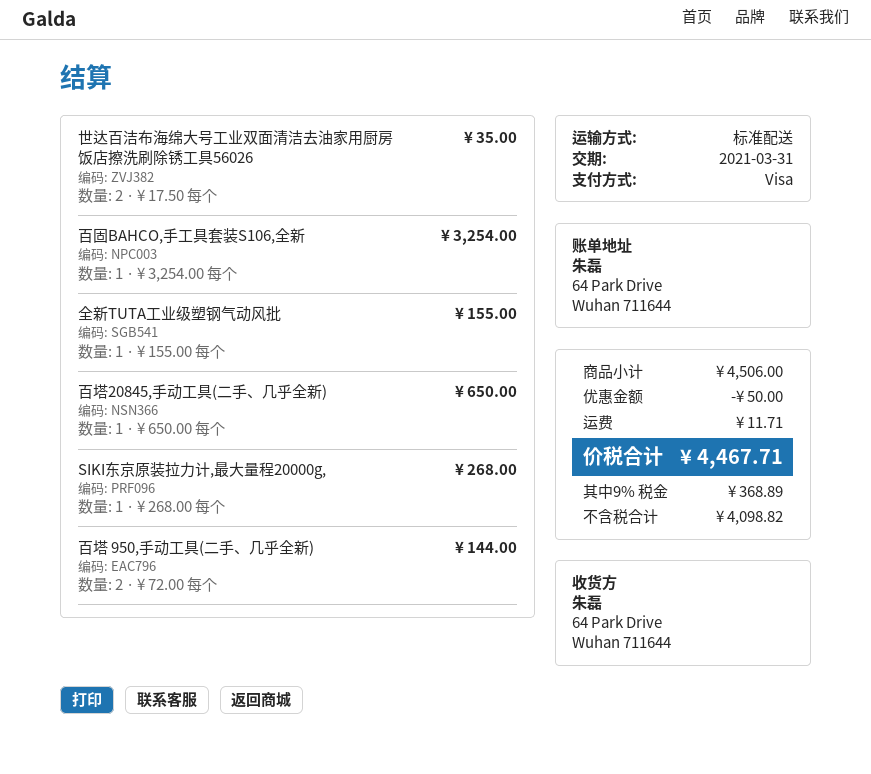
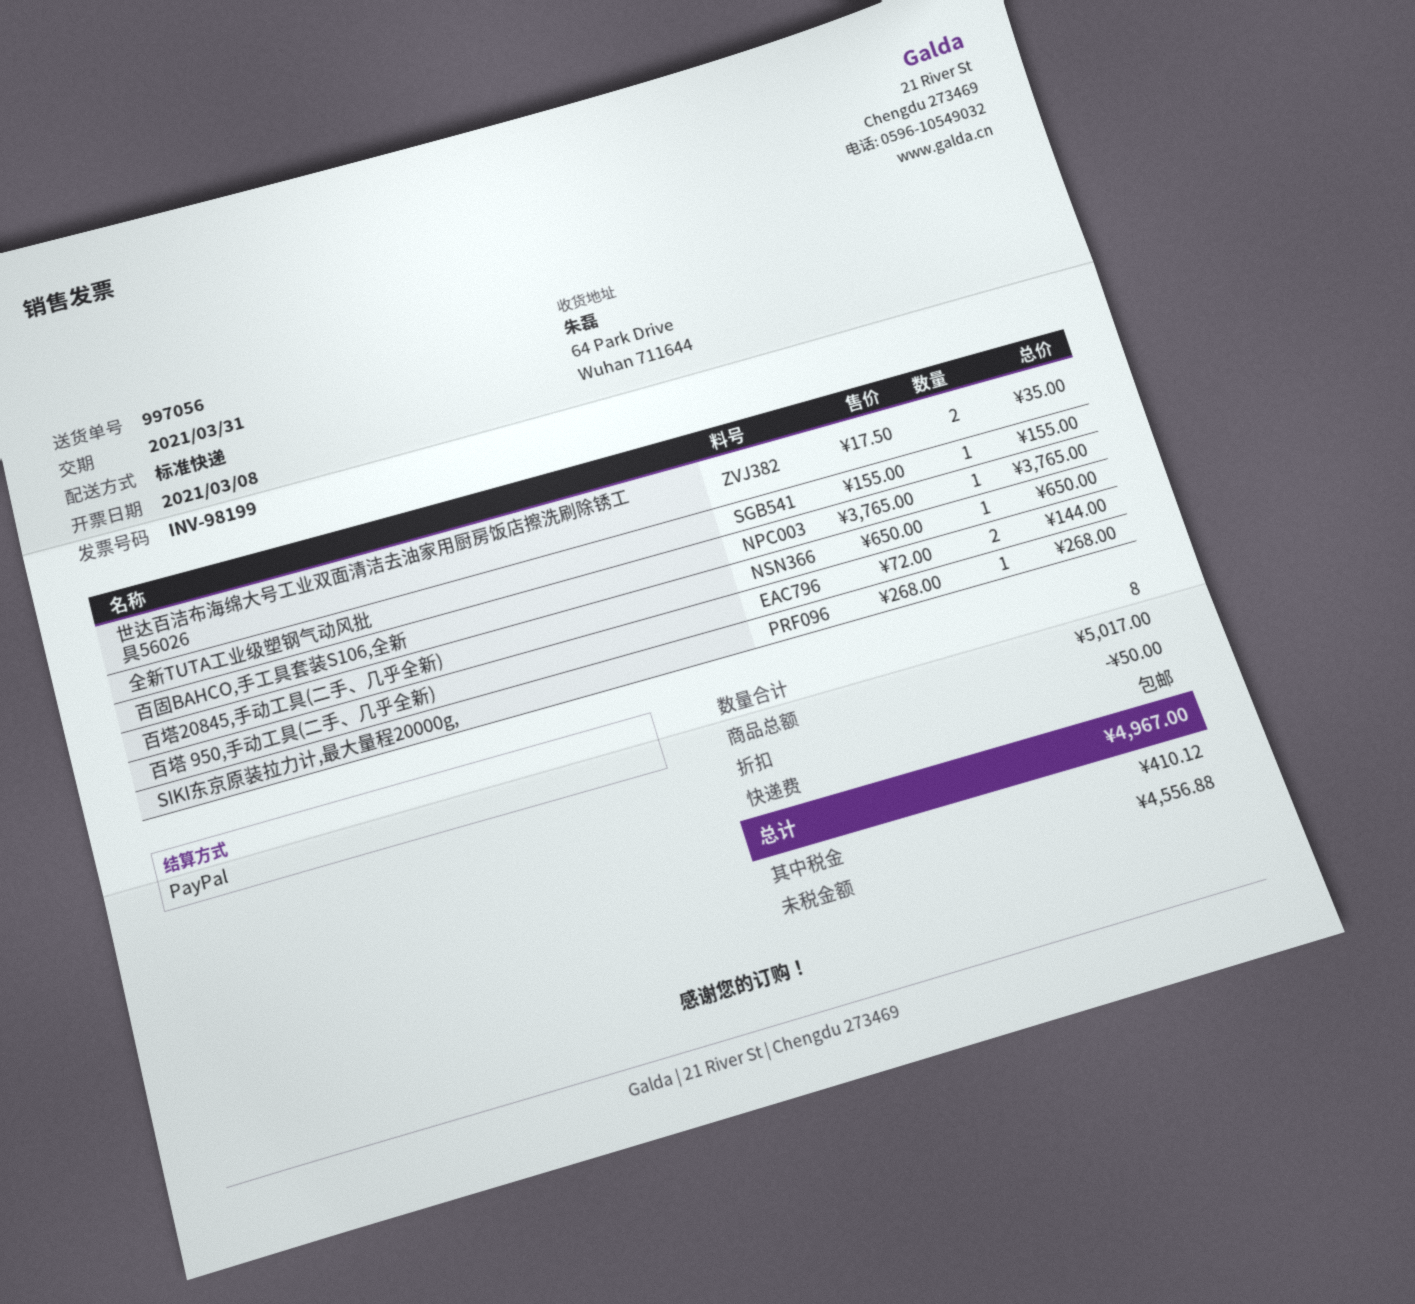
payment method: Visa -> PayPal
百固BAHCO,手工具套装S106,全新: 1 x 3254.00 = 3254.00 -> 1 x 3765.00 = 3765.00
subtotal: 4506.00 -> 5017.00
shipping: 11.71 -> 0.00
net: 4098.82 -> 4556.88
tax: 368.89 -> 410.12
total: 4467.71 -> 4967.00

